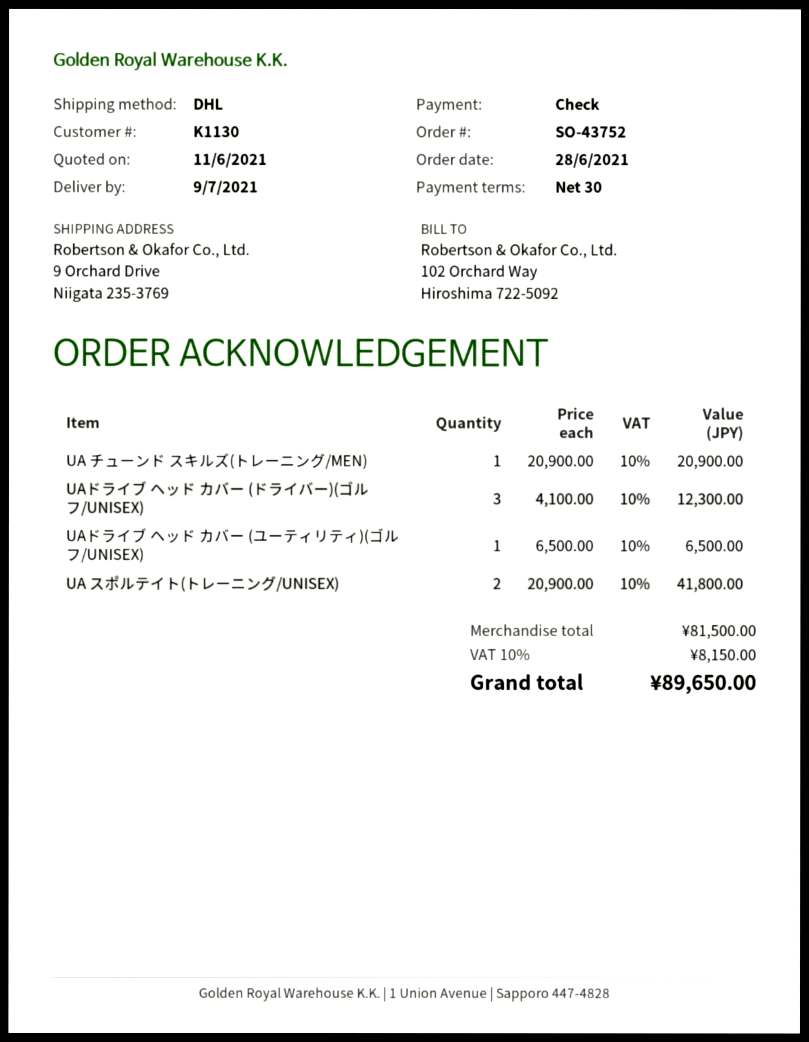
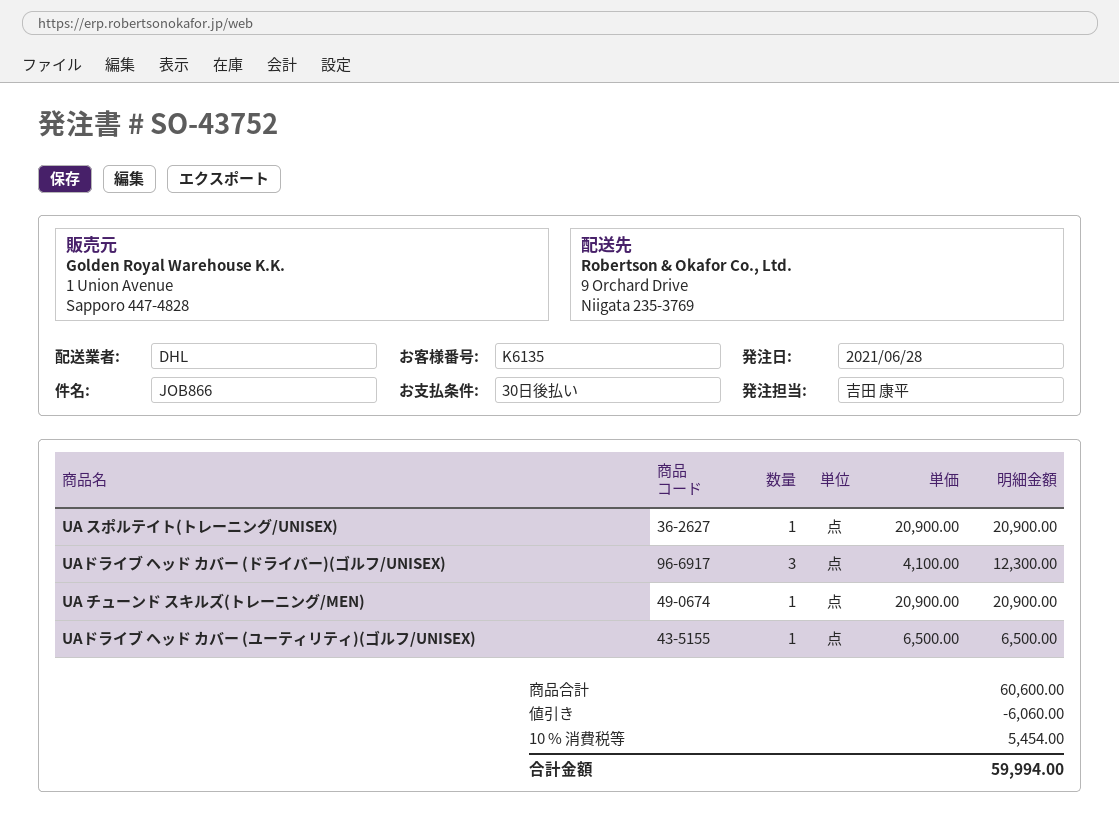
customer number: K1130 -> K6135
UA スポルテイト(トレーニング/UNISEX): 2 x 20900.00 = 41800.00 -> 1 x 20900.00 = 20900.00
subtotal: 81500.00 -> 60600.00
discount: none -> 6060.00
tax: 10% = 8150.00 -> 10% = 5454.00
total: 89650.00 -> 59994.00

